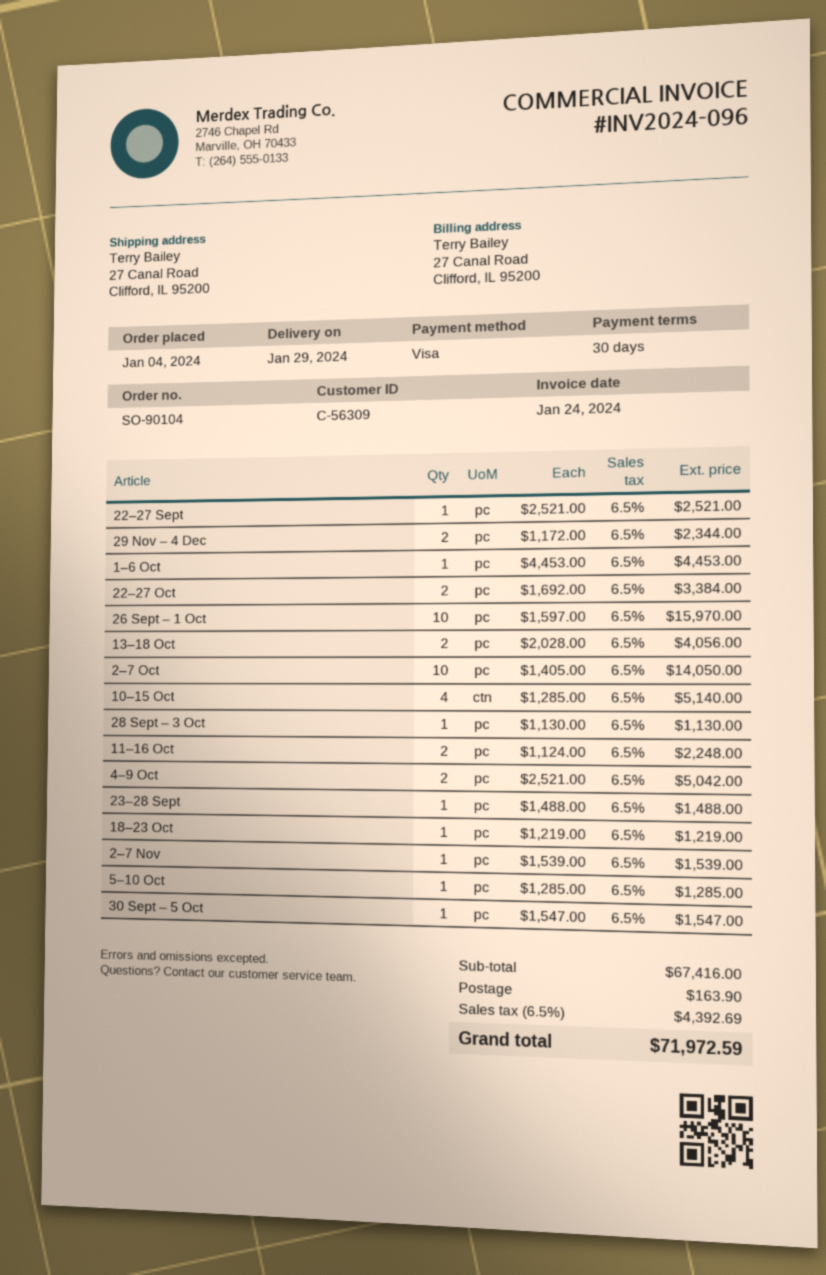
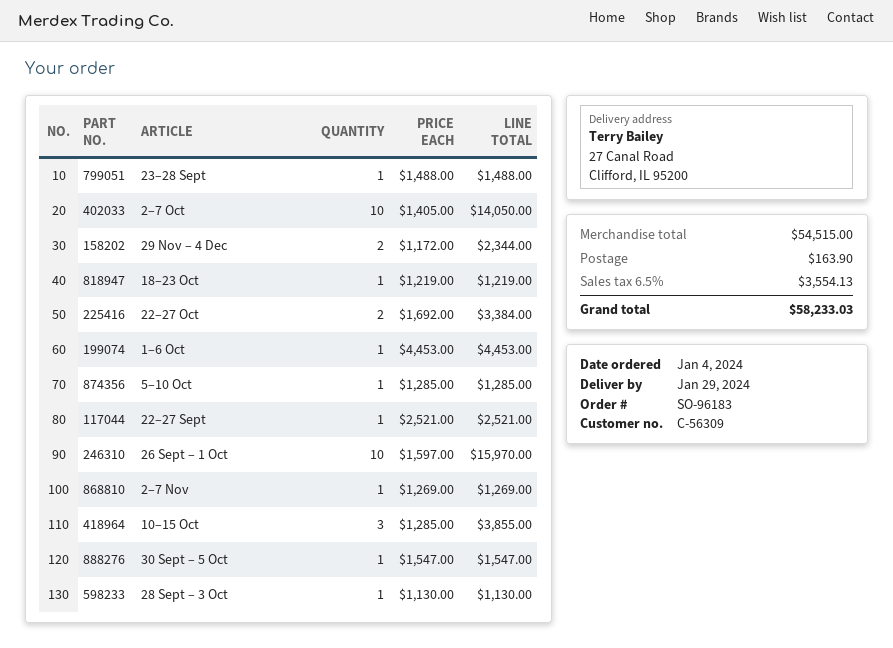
order number: SO-90104 -> SO-96183
13–18 Oct: 2 x 2028.00 = 4056.00 -> none
10–15 Oct: 4 x 1285.00 = 5140.00 -> 3 x 1285.00 = 3855.00
11–16 Oct: 2 x 1124.00 = 2248.00 -> none
4–9 Oct: 2 x 2521.00 = 5042.00 -> none
2–7 Nov: 1 x 1539.00 = 1539.00 -> 1 x 1269.00 = 1269.00
subtotal: 67416.00 -> 54515.00
tax: 6.5% = 4392.69 -> 6.5% = 3554.13
total: 71972.59 -> 58233.03

